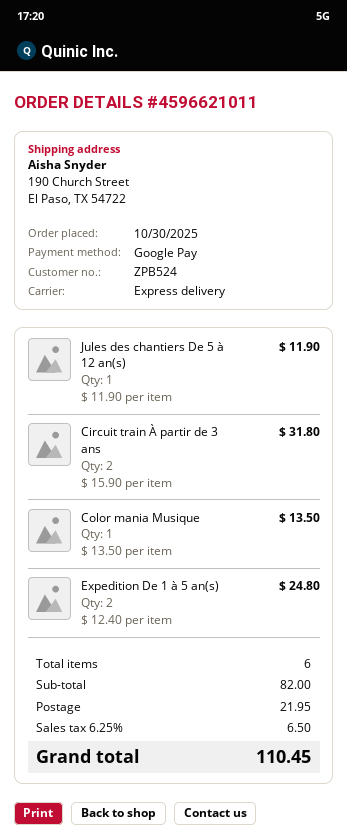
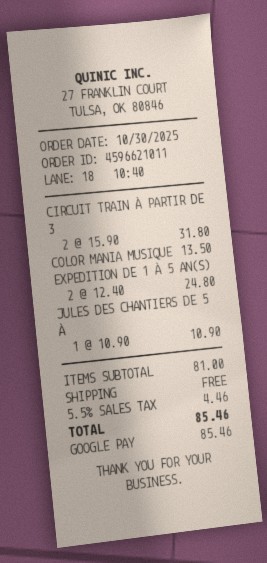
Jules des chantiers De 5 à 12 an(s): 1 x 11.90 = 11.90 -> 1 x 10.90 = 10.90
subtotal: 82.00 -> 81.00
shipping: 21.95 -> 0.00
tax: 6.25% = 6.50 -> 5.5% = 4.46
total: 110.45 -> 85.46

